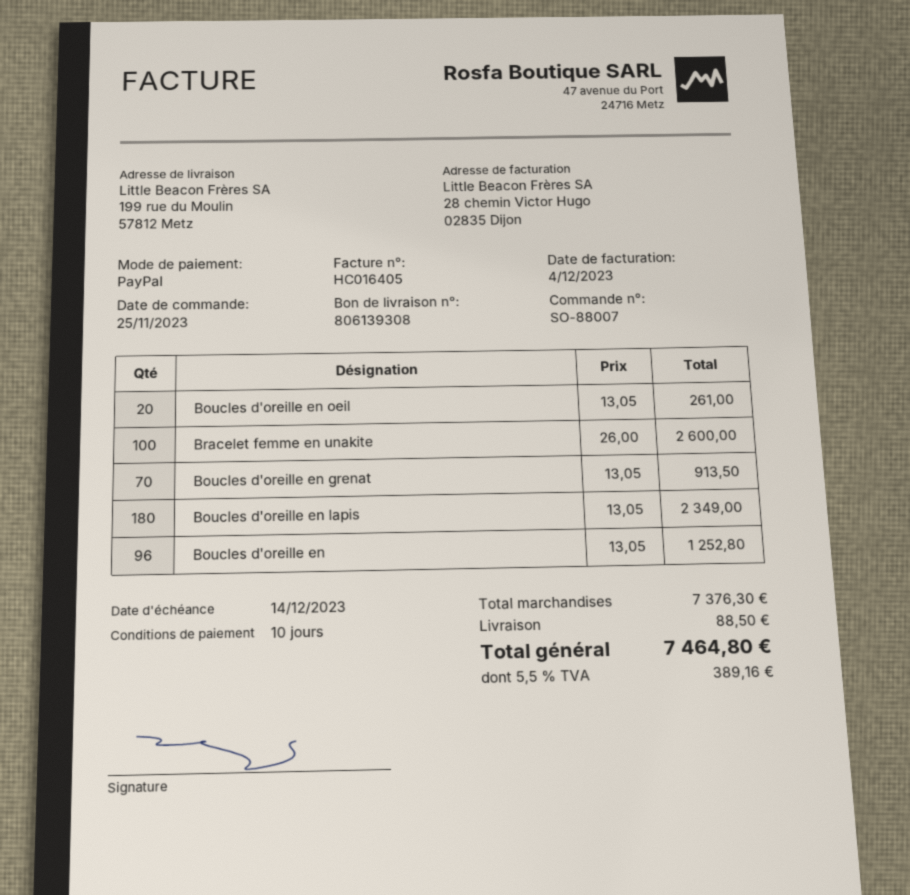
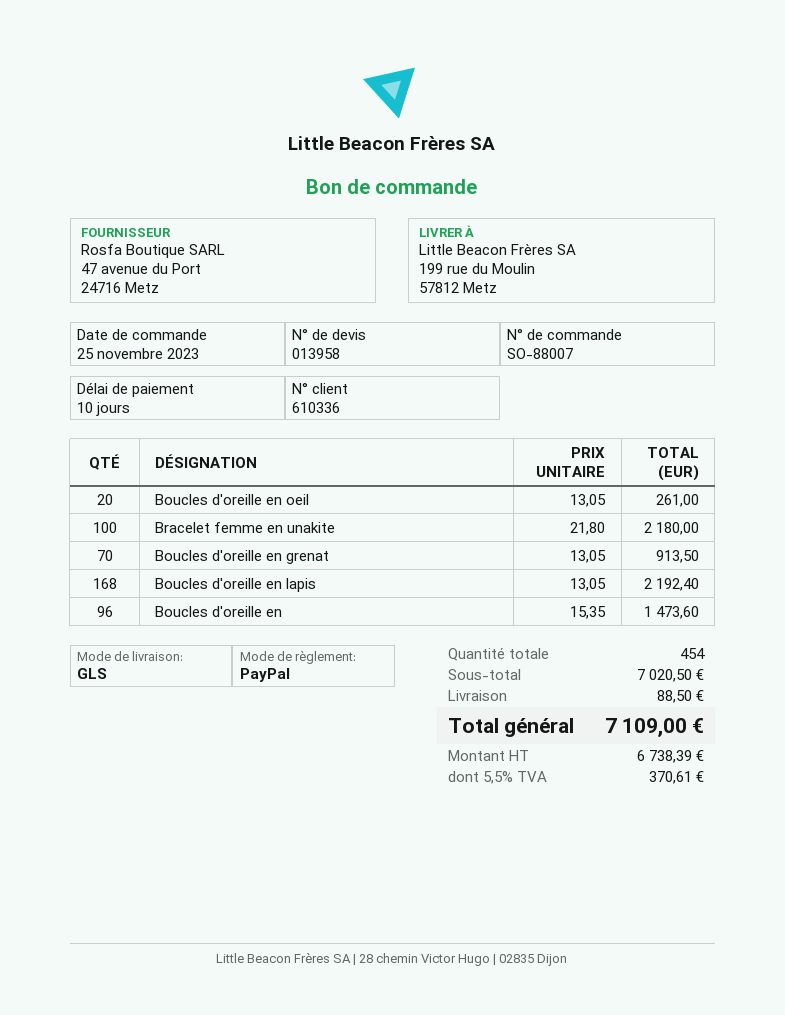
Bracelet femme en unakite: 100 x 26.00 = 2600.00 -> 100 x 21.80 = 2180.00
Boucles d'oreille en lapis: 180 x 13.05 = 2349.00 -> 168 x 13.05 = 2192.40
Boucles d'oreille en: 96 x 13.05 = 1252.80 -> 96 x 15.35 = 1473.60
subtotal: 7376.30 -> 7020.50
tax: 5.5% = 389.16 -> 5.5% = 370.61
total: 7464.80 -> 7109.00

